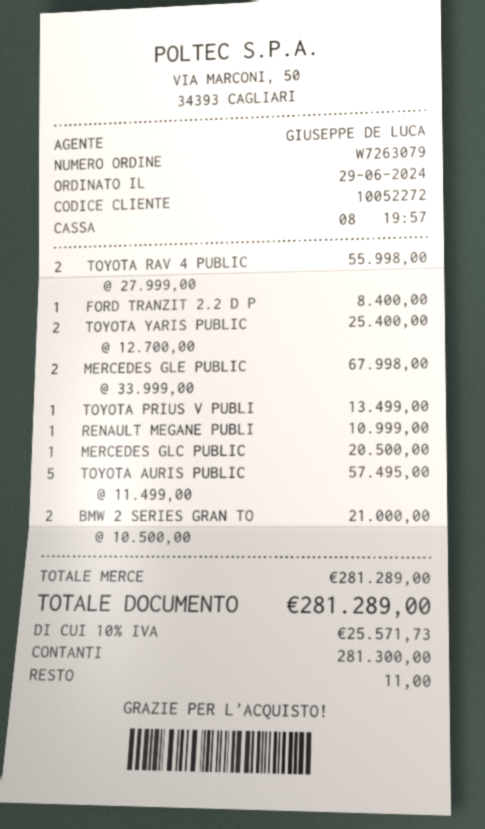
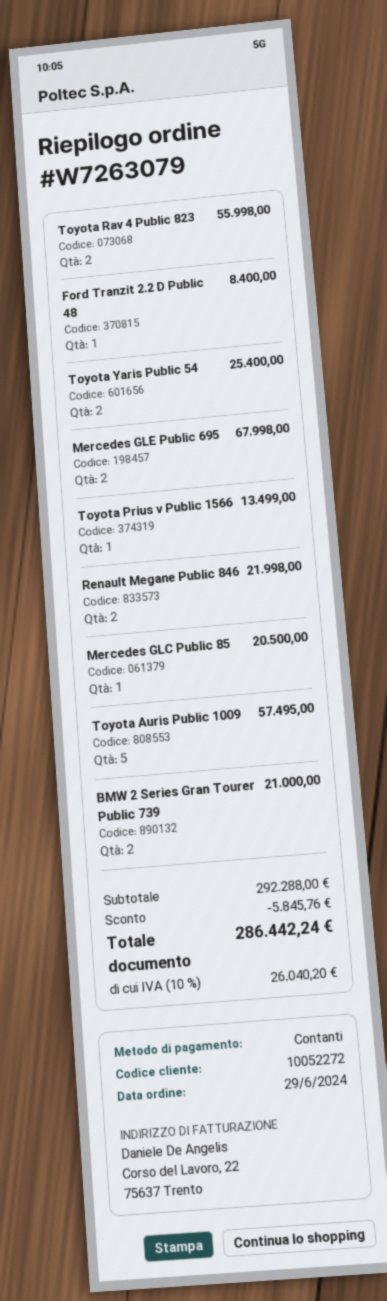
RENAULT MEGANE PUBLI: 1 for 10999.00 -> 2 for 21998.00
subtotal: 281289.00 -> 292288.00
discount: none -> 5845.76
tax: 10% = 25571.73 -> 10% = 26040.20
total: 281289.00 -> 286442.24

